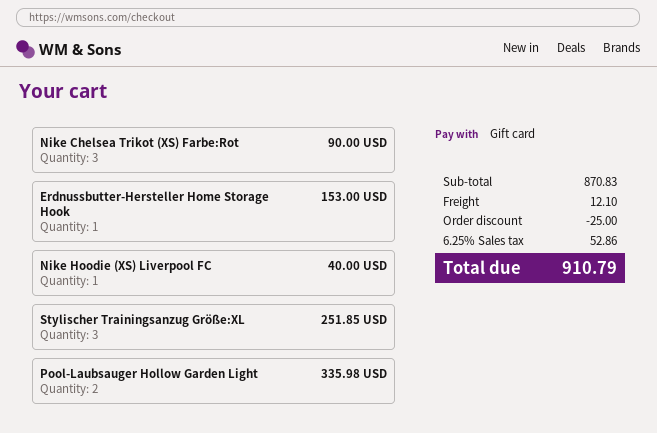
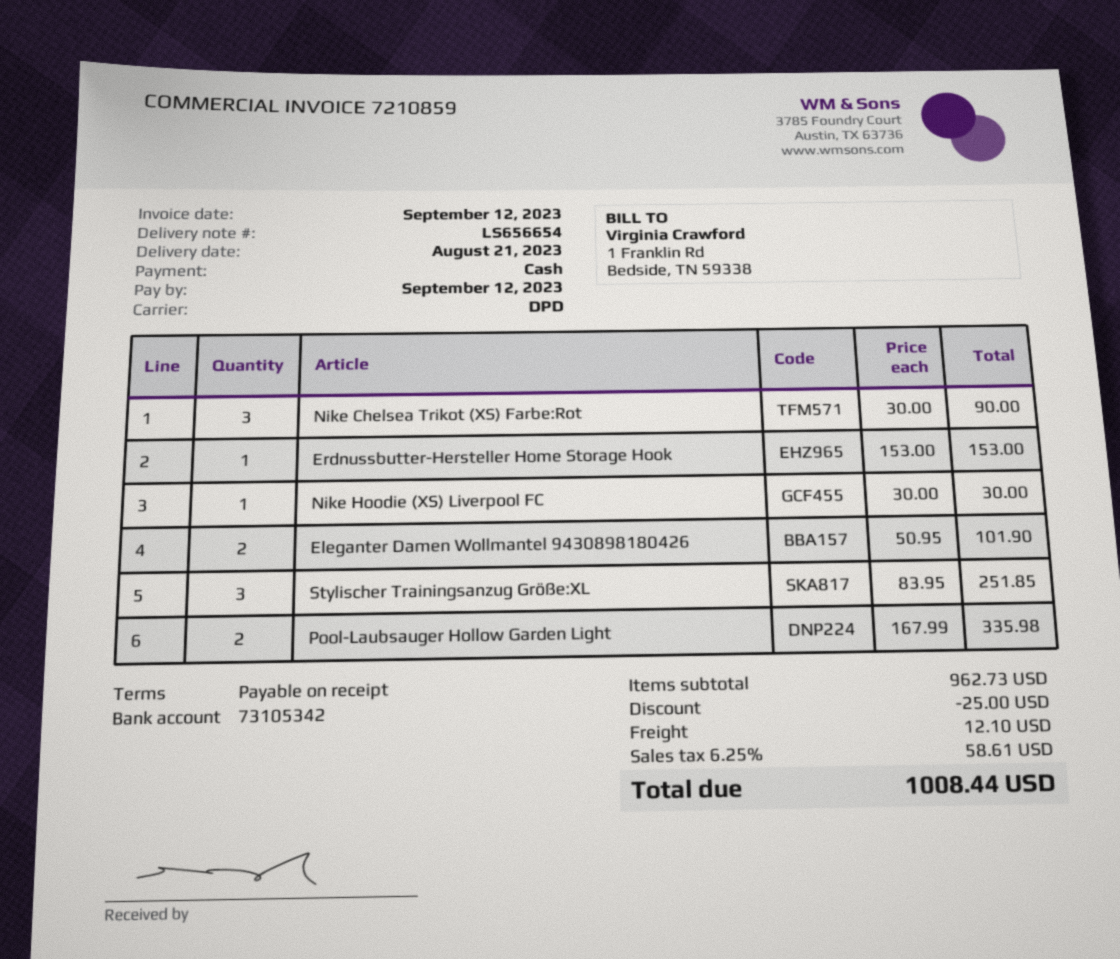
payment method: gift card -> cash
Nike Hoodie (XS) Liverpool FC: 1 for 40.00 -> 1 for 30.00
Eleganter Damen Wollmantel 9430898180426: none -> 2 for 101.90
subtotal: 870.83 -> 962.73
tax: 6.25% = 52.86 -> 6.25% = 58.61
total: 910.79 -> 1008.44

